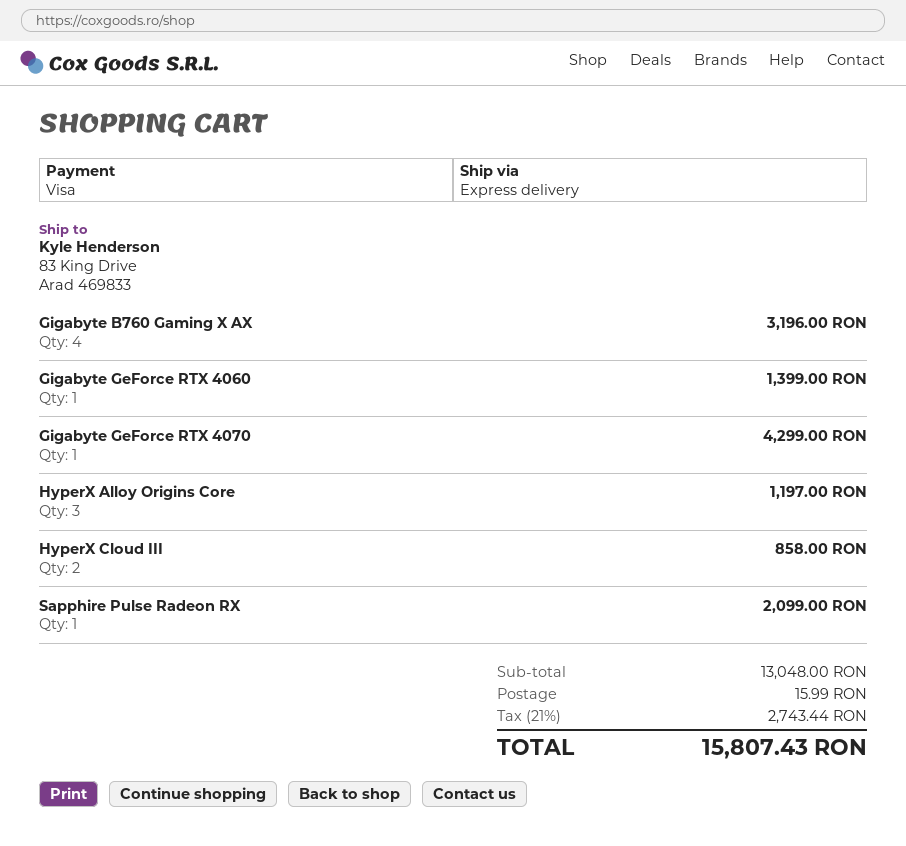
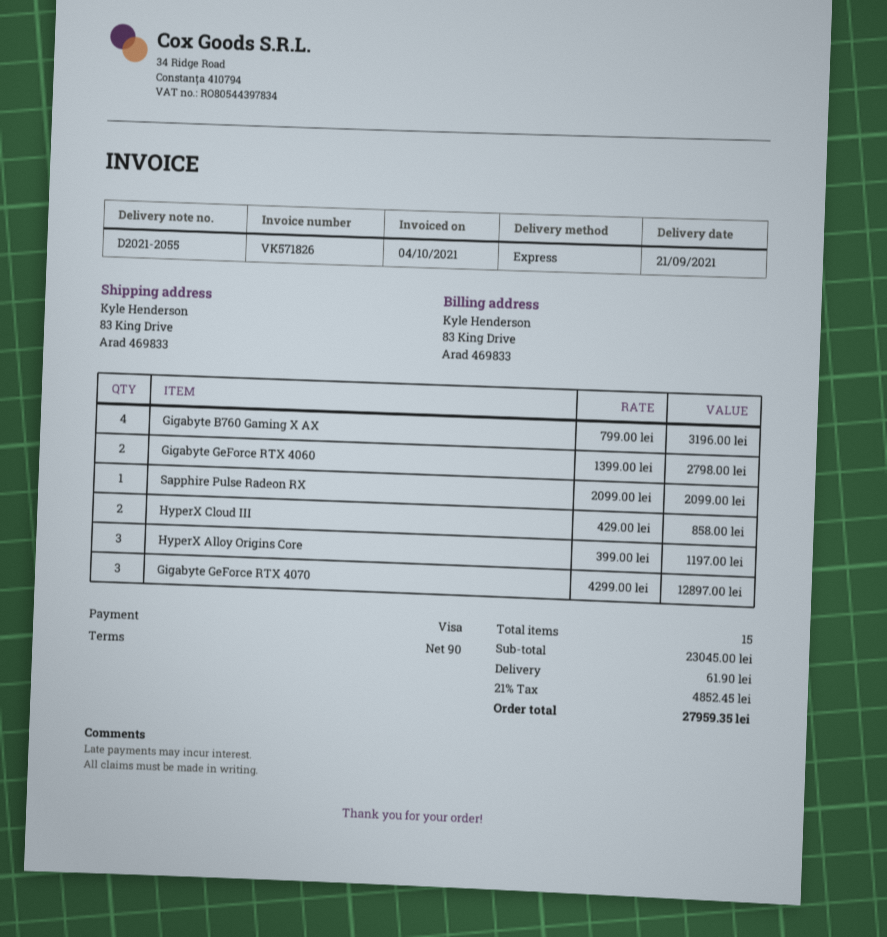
Gigabyte GeForce RTX 4060: 1 for 1399.00 -> 2 for 2798.00
Gigabyte GeForce RTX 4070: 1 for 4299.00 -> 3 for 12897.00
subtotal: 13048.00 -> 23045.00
shipping: 15.99 -> 61.90
tax: 21% = 2743.44 -> 21% = 4852.45
total: 15807.43 -> 27959.35

